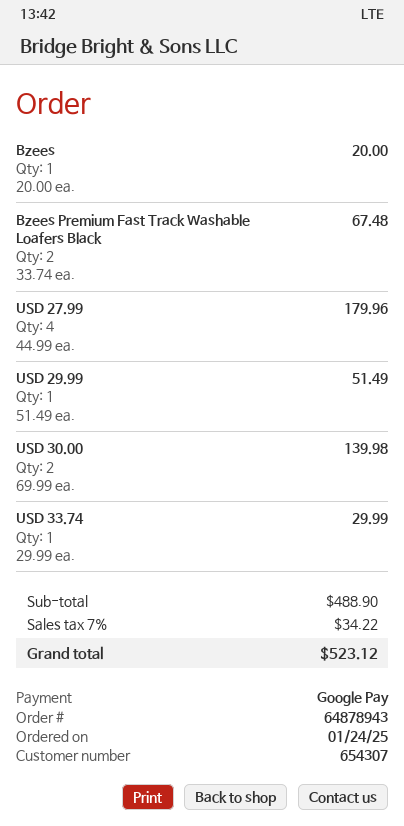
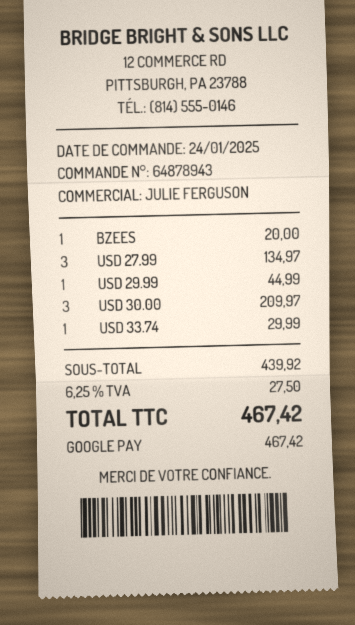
Bzees Premium Fast Track Washable Loafers Black: 2 for 67.48 -> none
USD 27.99: 4 for 179.96 -> 3 for 134.97
USD 29.99: 1 for 51.49 -> 1 for 44.99
USD 30.00: 2 for 139.98 -> 3 for 209.97
subtotal: 488.90 -> 439.92
tax: 7% = 34.22 -> 6.25% = 27.50
total: 523.12 -> 467.42

